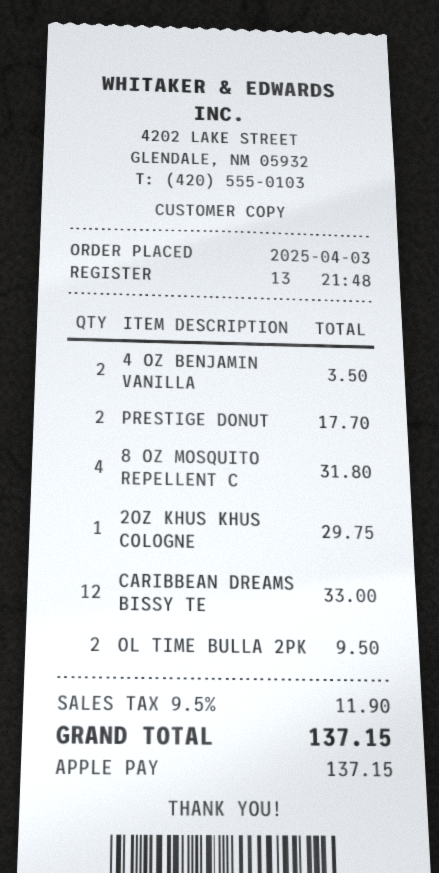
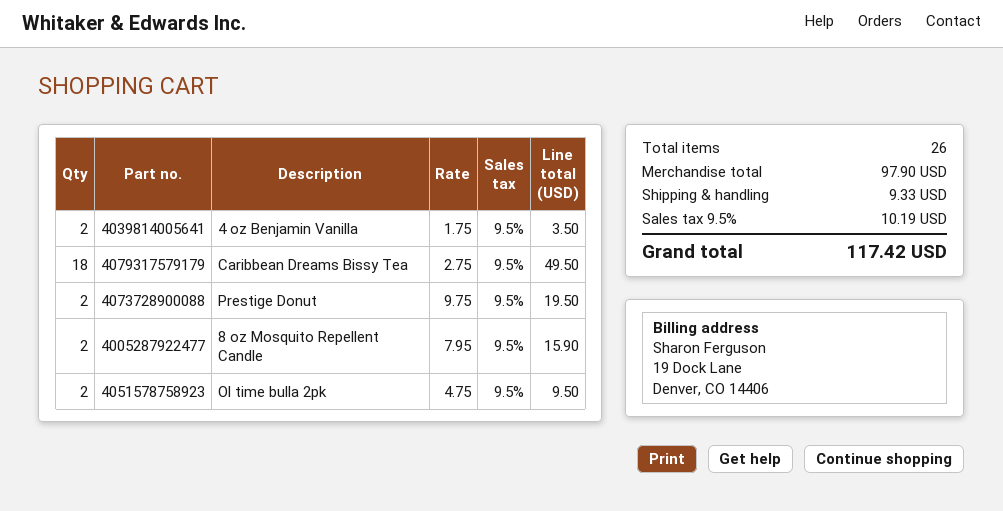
PRESTIGE DONUT: 2 for 17.70 -> 2 for 19.50
8 OZ MOSQUITO REPELLENT C: 4 for 31.80 -> 2 for 15.90
2OZ KHUS KHUS COLOGNE: 1 for 29.75 -> none
CARIBBEAN DREAMS BISSY TE: 12 for 33.00 -> 18 for 49.50
shipping: none -> 9.33
tax: 9.5% = 11.90 -> 9.5% = 10.19
total: 137.15 -> 117.42

